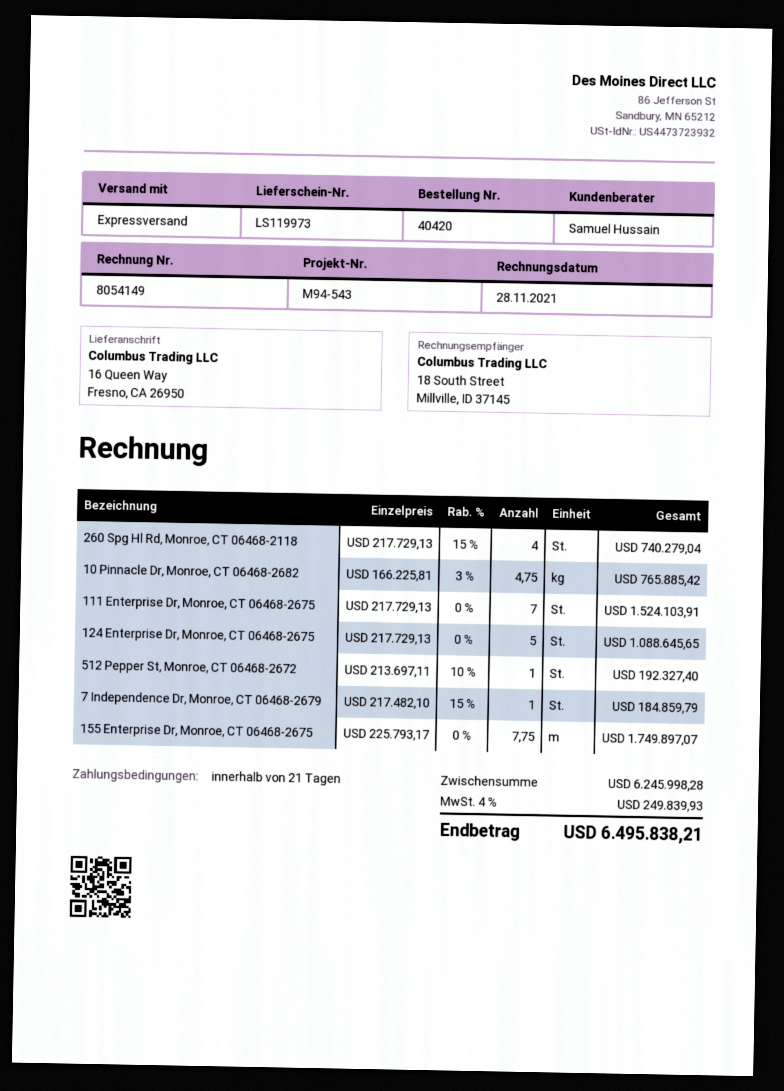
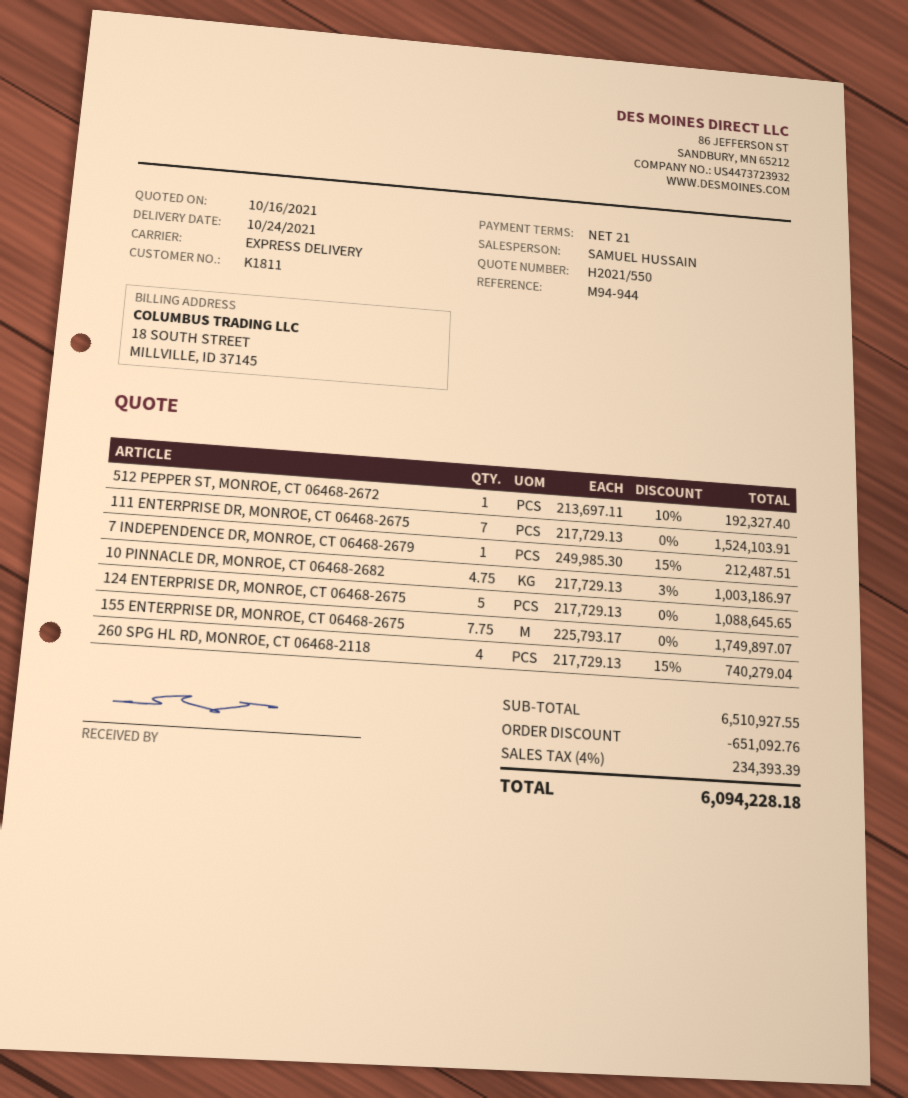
reference: M94-543 -> M94-944
10 Pinnacle Dr, Monroe, CT 06468-2682: 4.75 x 166225.81 - 3% = 765885.42 -> 4.75 x 217729.13 - 3% = 1003186.97
7 Independence Dr, Monroe, CT 06468-2679: 1 x 217482.10 - 15% = 184859.79 -> 1 x 249985.30 - 15% = 212487.51
subtotal: 6245998.28 -> 6510927.55
discount: none -> 651092.76
tax: 4% = 249839.93 -> 4% = 234393.39
total: 6495838.21 -> 6094228.18

